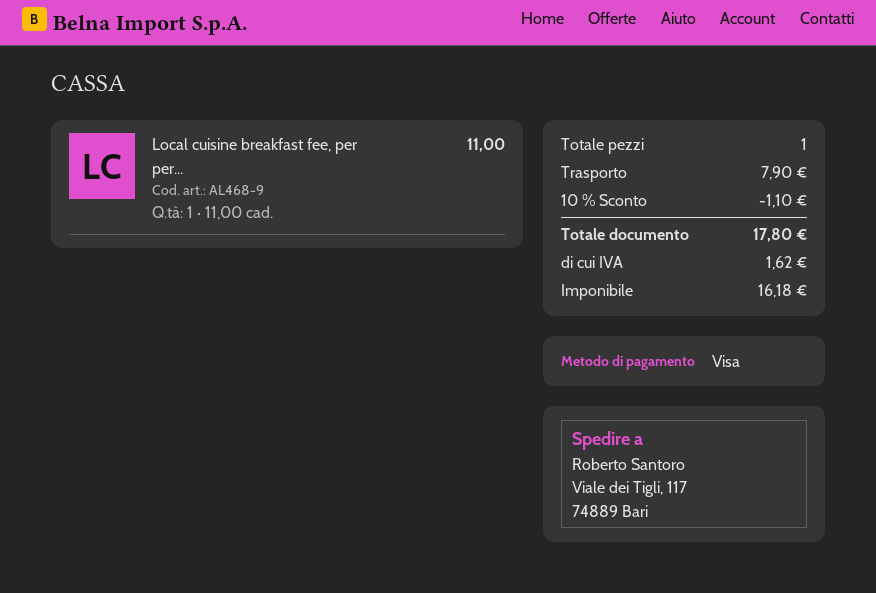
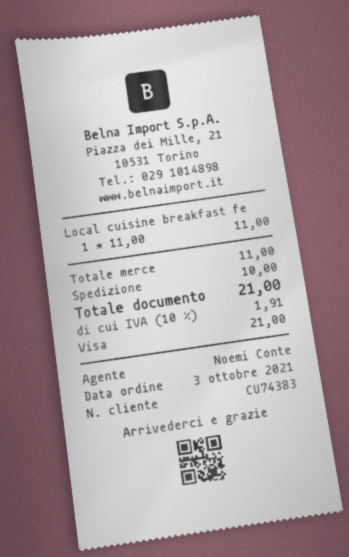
discount: 10% = 1.10 -> none
shipping: 7.90 -> 10.00
tax: 1.62 -> 1.91
total: 17.80 -> 21.00

